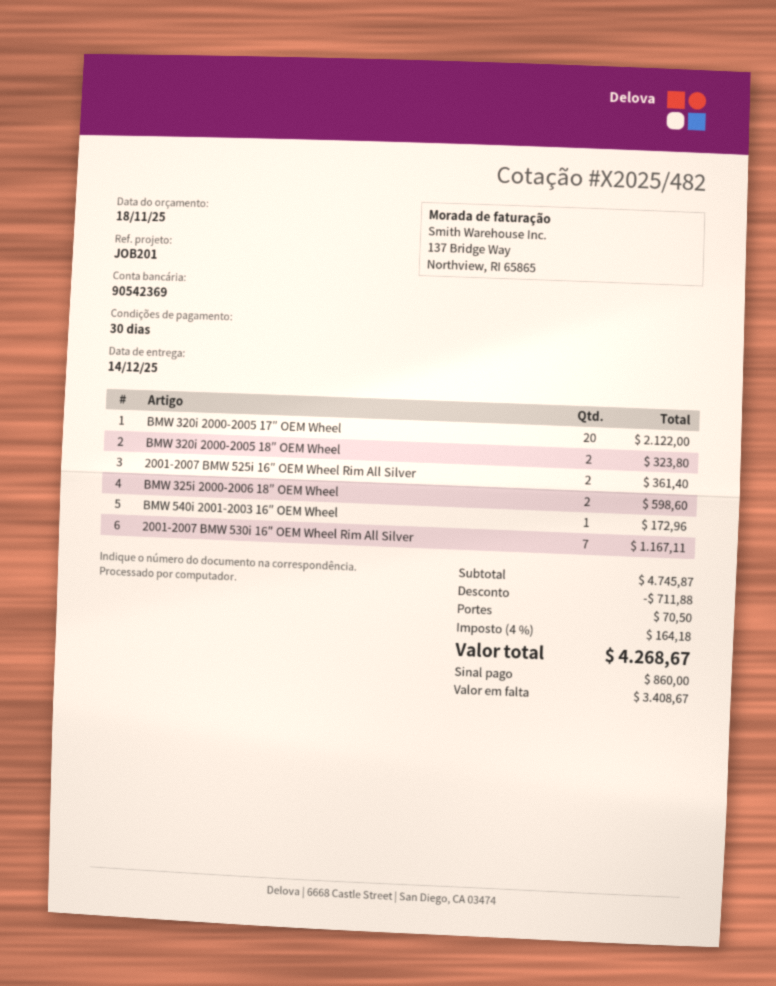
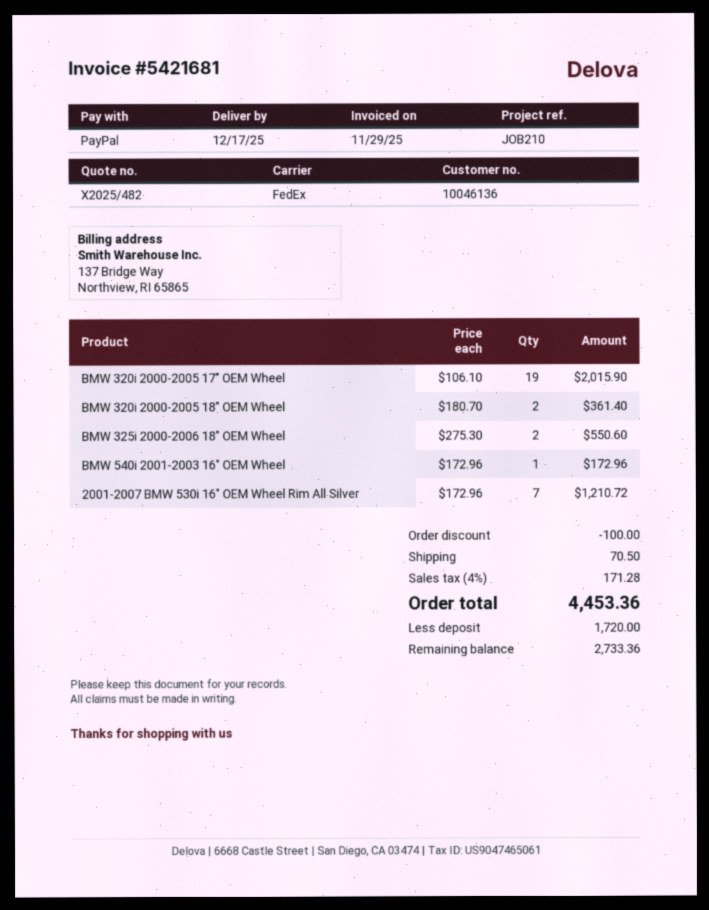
delivery date: 2025-12-14 -> 2025-12-17
reference: JOB201 -> JOB210
BMW 320i 2000-2005 17″ OEM Wheel: 20 for 2122.00 -> 19 for 2015.90
BMW 320i 2000-2005 18″ OEM Wheel: 2 for 323.80 -> 2 for 361.40
2001-2007 BMW 525i 16″ OEM Wheel Rim All Silver: 2 for 361.40 -> none
BMW 325i 2000-2006 18″ OEM Wheel: 2 for 598.60 -> 2 for 550.60
2001-2007 BMW 530i 16″ OEM Wheel Rim All Silver: 7 for 1167.11 -> 7 for 1210.72
discount: 711.88 -> 100.00
tax: 4% = 164.18 -> 4% = 171.28
total: 4268.67 -> 4453.36
deposit: 860.00 -> 1720.00
balance: 3408.67 -> 2733.36

